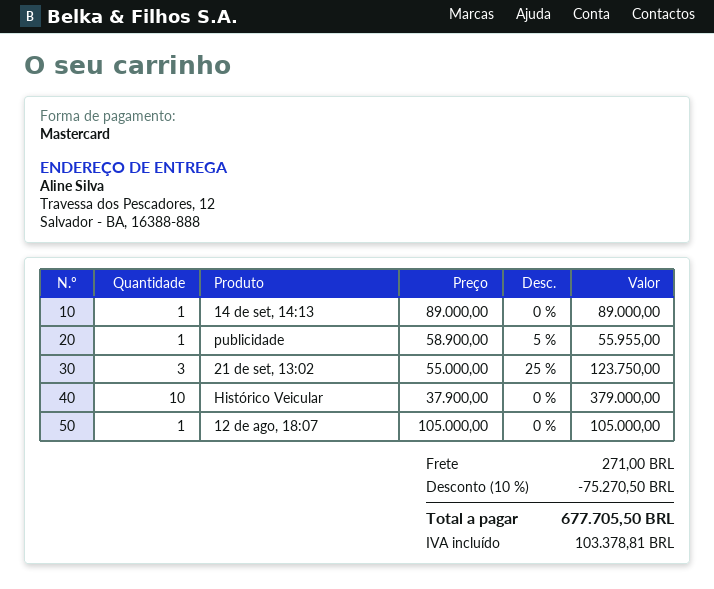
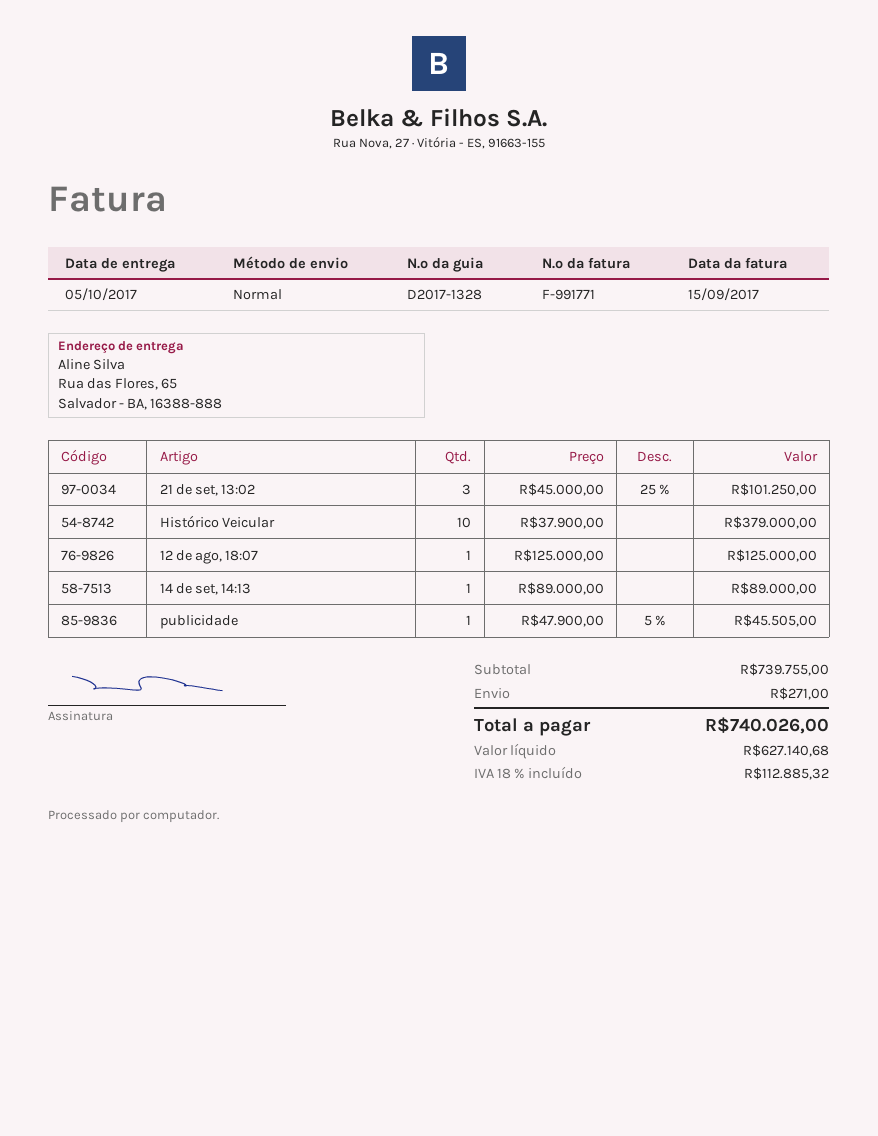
ship to: Travessa dos Pescadores, 12, Salvador - BA, 16388-888 -> Rua das Flores, 65, Salvador - BA, 16388-888
publicidade: 1 x 58900.00 - 5% = 55955.00 -> 1 x 47900.00 - 5% = 45505.00
21 de set, 13:02: 3 x 55000.00 - 25% = 123750.00 -> 3 x 45000.00 - 25% = 101250.00
12 de ago, 18:07: 1 x 105000.00 = 105000.00 -> 1 x 125000.00 = 125000.00
discount: 10% = 75270.50 -> none
tax: 103378.81 -> 112885.32
total: 677705.50 -> 740026.00

